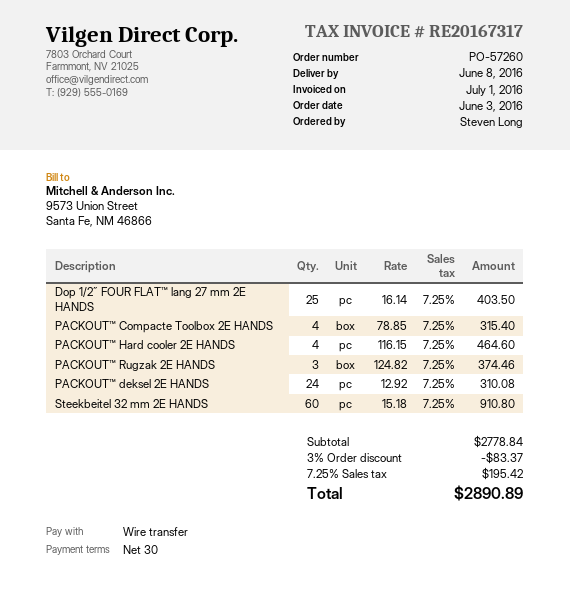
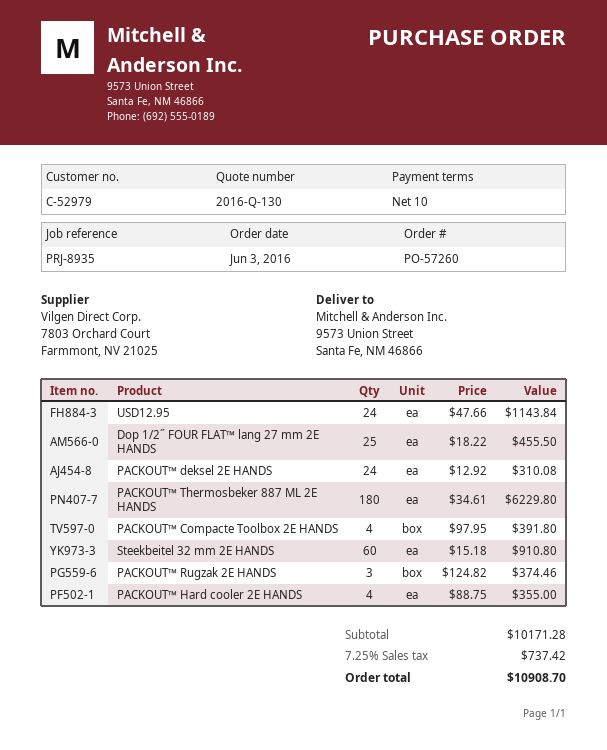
payment terms: 30 days -> 10 days
Dop 1/2˝ FOUR FLAT™ lang 27 mm 2E HANDS: 25 x 16.14 = 403.50 -> 25 x 18.22 = 455.50
PACKOUT™ Compacte Toolbox 2E HANDS: 4 x 78.85 = 315.40 -> 4 x 97.95 = 391.80
PACKOUT™ Hard cooler 2E HANDS: 4 x 116.15 = 464.60 -> 4 x 88.75 = 355.00
USD12.95: none -> 24 x 47.66 = 1143.84
PACKOUT™ Thermosbeker 887 ML 2E HANDS: none -> 180 x 34.61 = 6229.80
subtotal: 2778.84 -> 10171.28
discount: 3% = 83.37 -> none
tax: 7.25% = 195.42 -> 7.25% = 737.42
total: 2890.89 -> 10908.70

